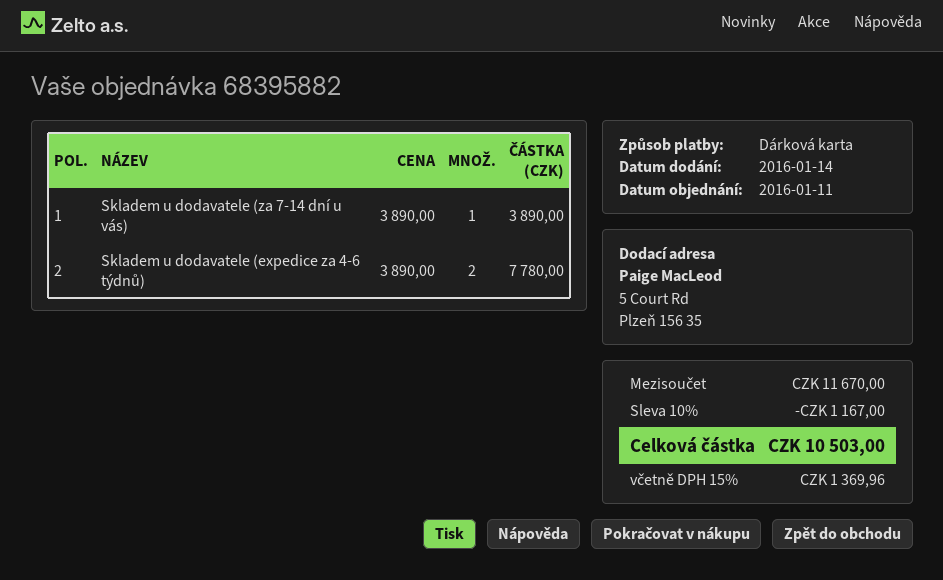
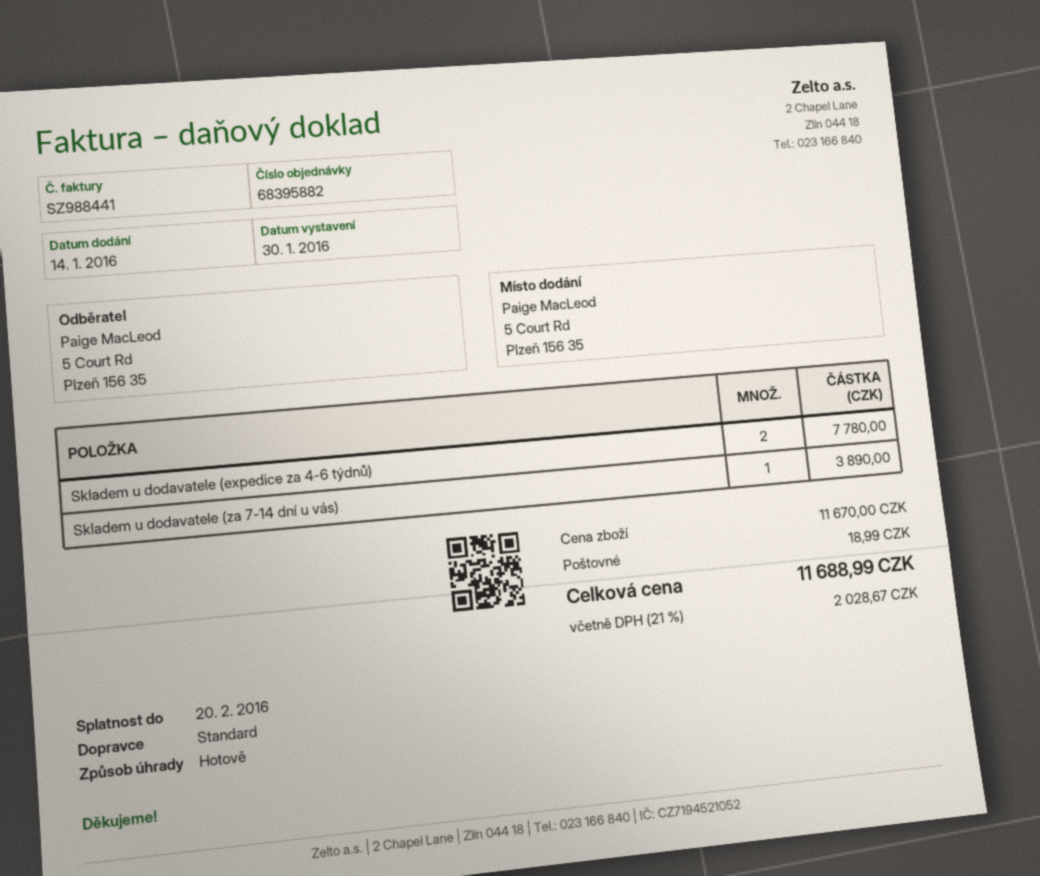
payment method: gift card -> cash
discount: 10% = 1167.00 -> none
shipping: none -> 18.99
tax: 15% = 1369.96 -> 21% = 2028.67
total: 10503.00 -> 11688.99

